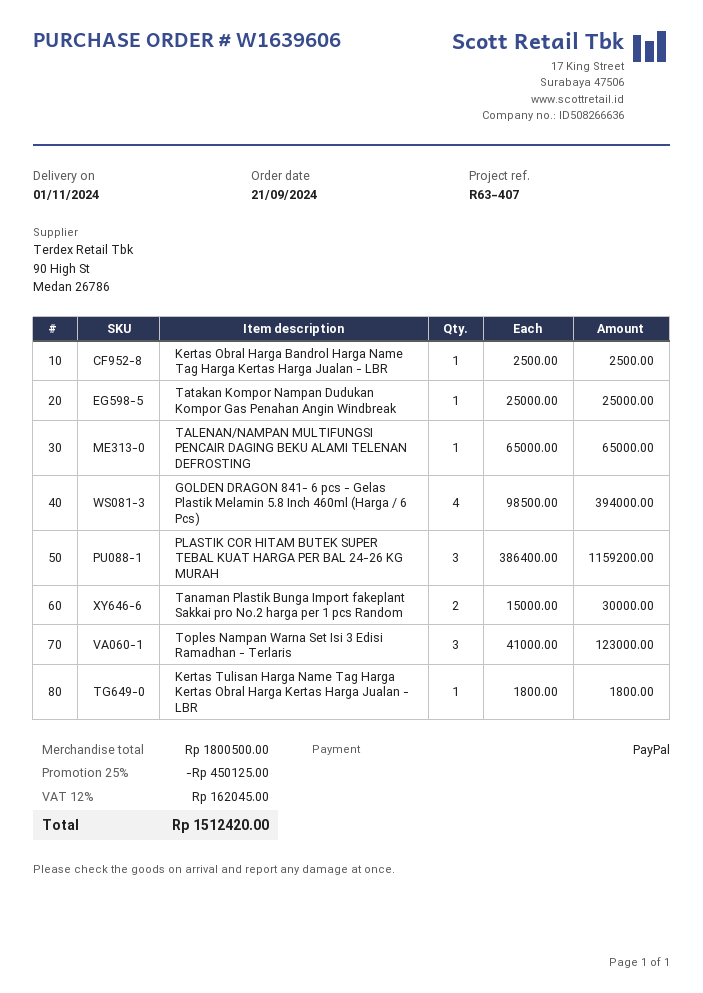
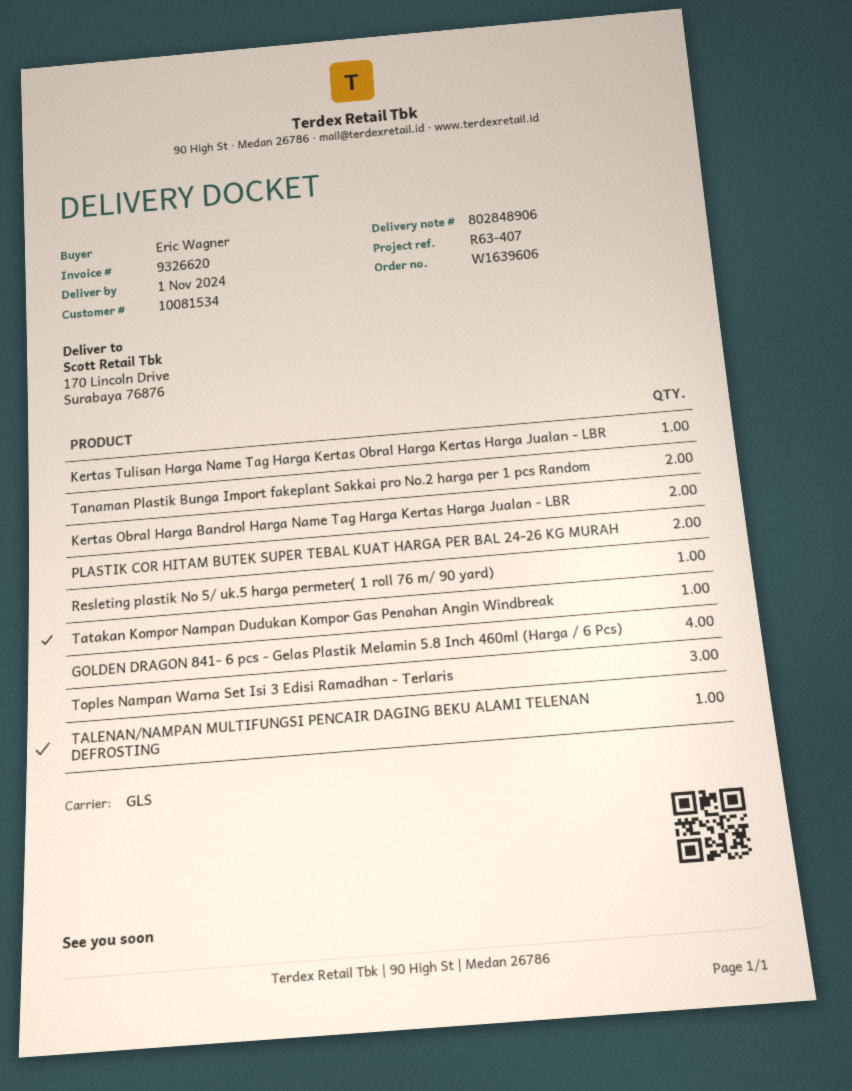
Kertas Obral Harga Bandrol Harga Name Tag Harga Kertas Harga Jualan - LBR: 1 -> 2
PLASTIK COR HITAM BUTEK SUPER TEBAL KUAT HARGA PER BAL 24-26 KG MURAH: 3 -> 2
Resleting plastik No 5/ uk.5 harga permeter( 1 roll 76 m/ 90 yard): none -> 1

